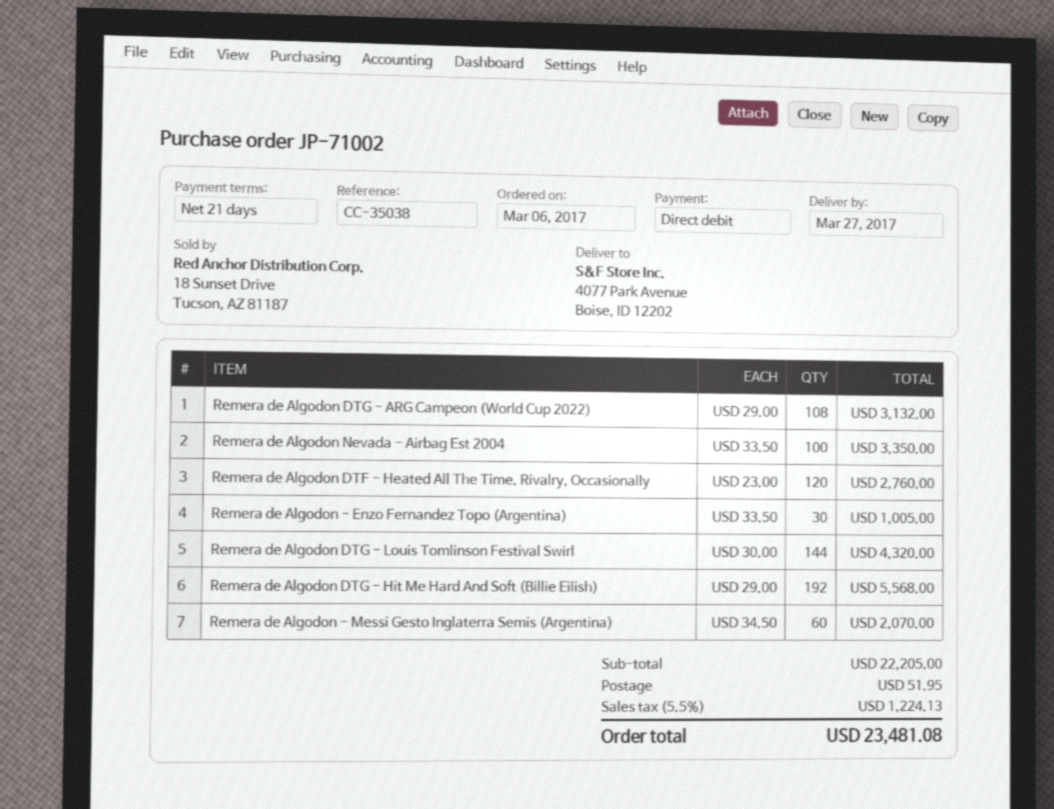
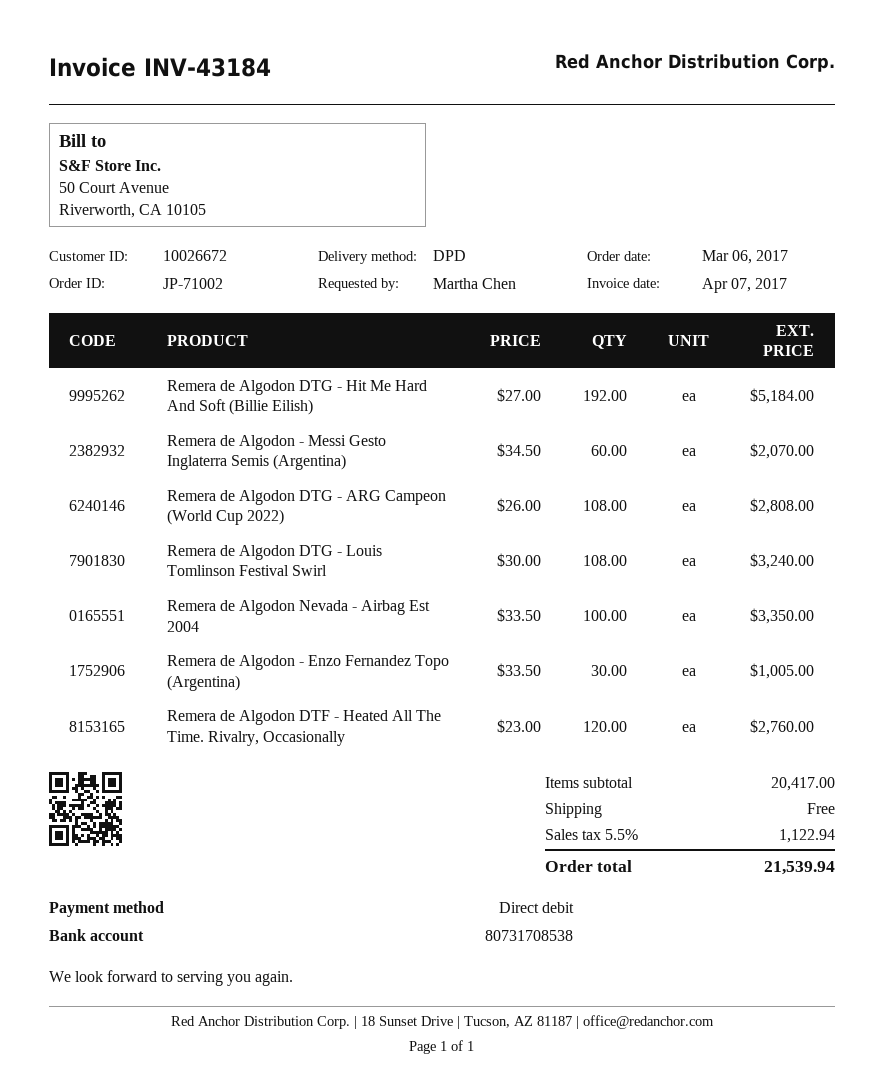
Remera de Algodon DTG - ARG Campeon (World Cup 2022): 108 x 29.00 = 3132.00 -> 108 x 26.00 = 2808.00
Remera de Algodon DTG - Louis Tomlinson Festival Swirl: 144 x 30.00 = 4320.00 -> 108 x 30.00 = 3240.00
Remera de Algodon DTG - Hit Me Hard And Soft (Billie Eilish): 192 x 29.00 = 5568.00 -> 192 x 27.00 = 5184.00
subtotal: 22205.00 -> 20417.00
shipping: 51.95 -> 0.00
tax: 5.5% = 1224.13 -> 5.5% = 1122.94
total: 23481.08 -> 21539.94

